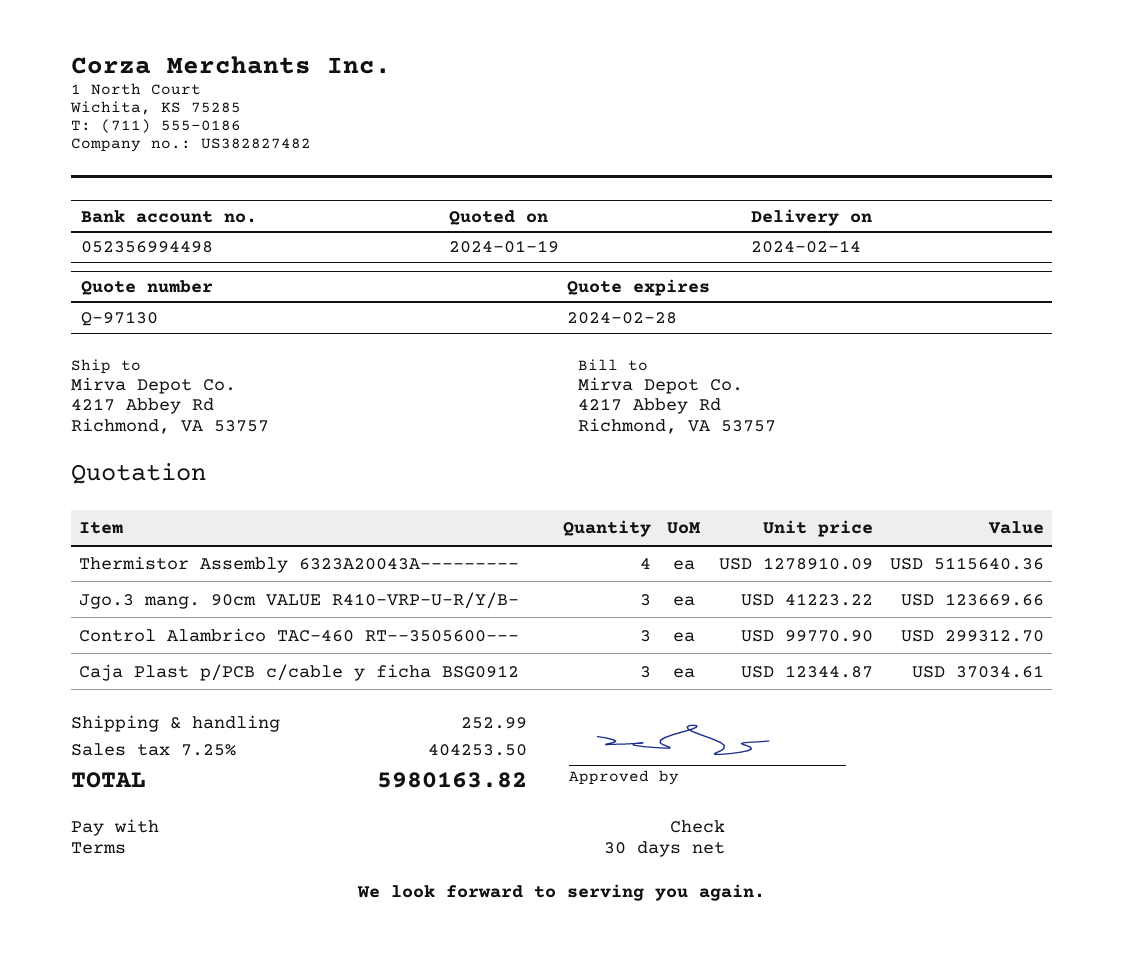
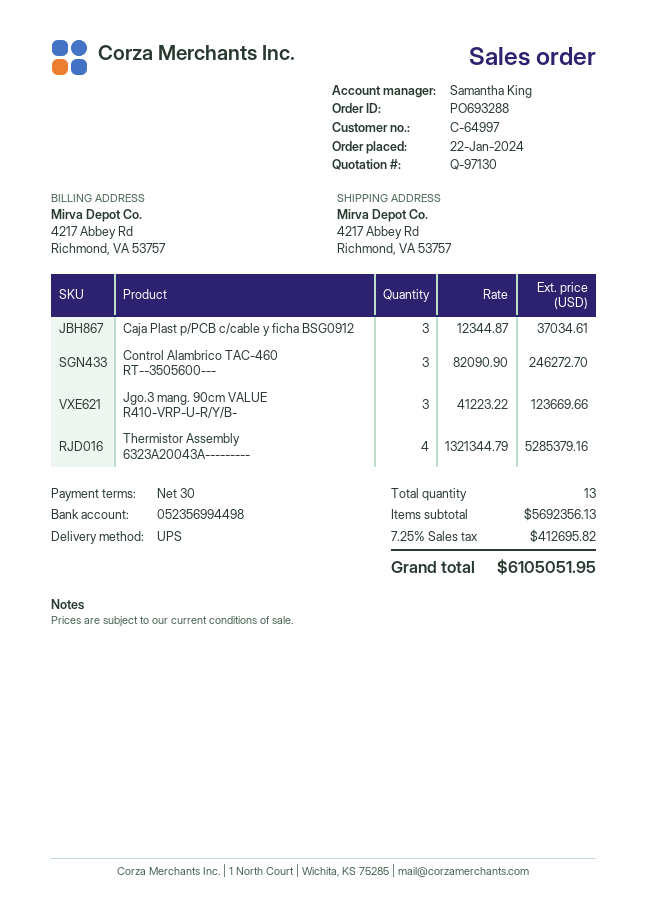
Thermistor Assembly 6323A20043A---------: 4 x 1278910.09 = 5115640.36 -> 4 x 1321344.79 = 5285379.16
Control Alambrico TAC-460 RT--3505600---: 3 x 99770.90 = 299312.70 -> 3 x 82090.90 = 246272.70
shipping: 252.99 -> none
tax: 7.25% = 404253.50 -> 7.25% = 412695.82
total: 5980163.82 -> 6105051.95

